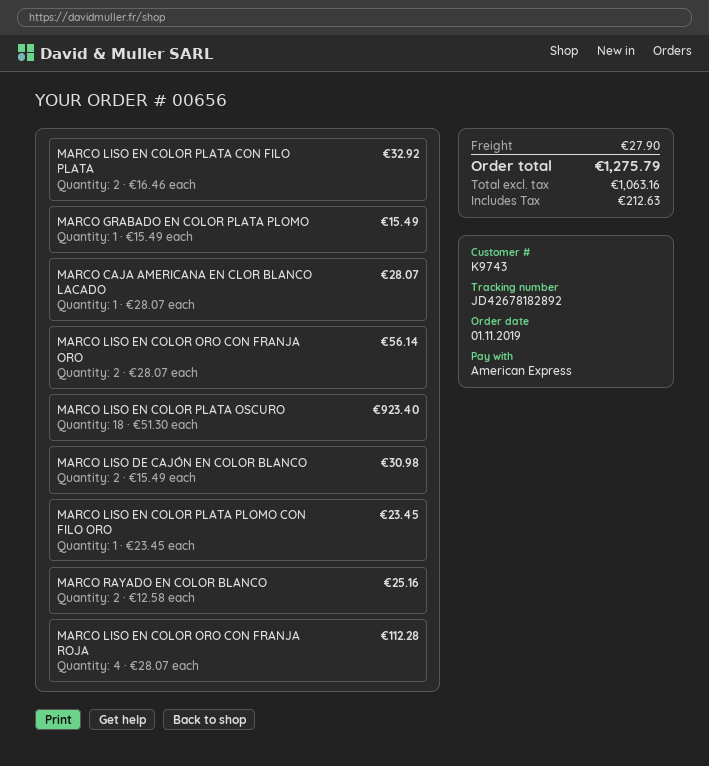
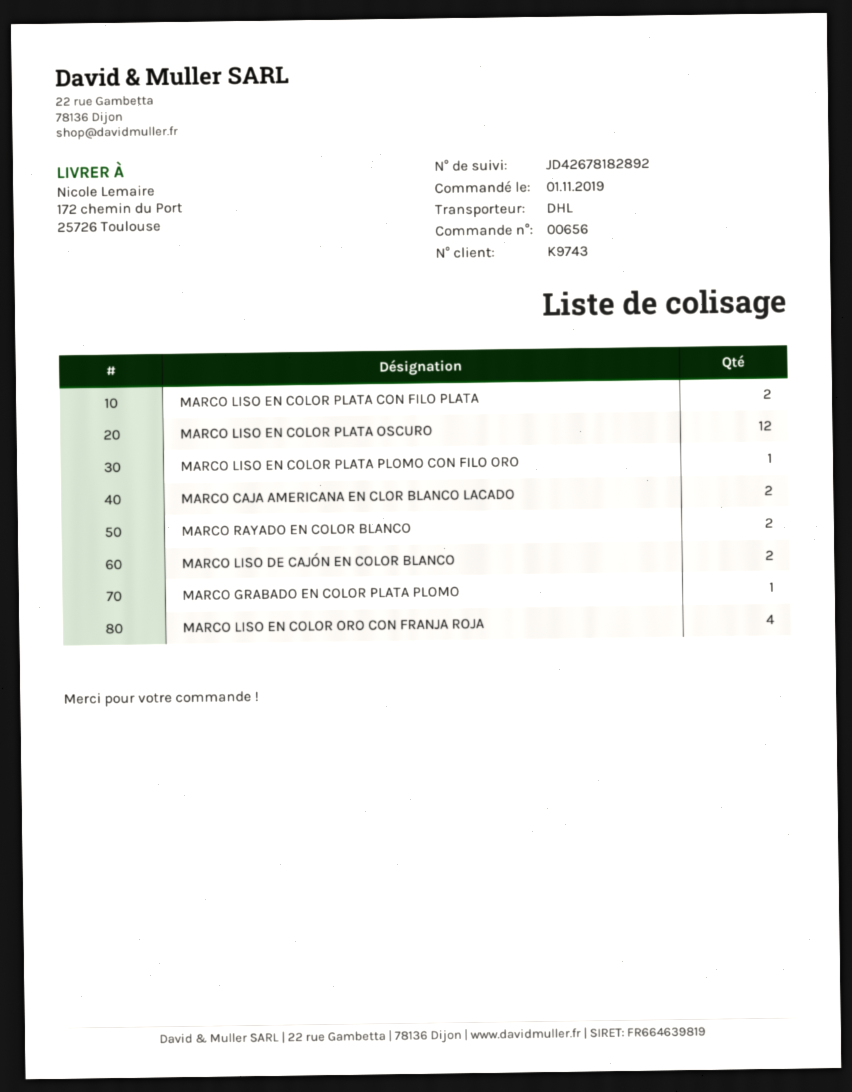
MARCO CAJA AMERICANA EN CLOR BLANCO LACADO: 1 -> 2
MARCO LISO EN COLOR ORO CON FRANJA ORO: 2 -> none
MARCO LISO EN COLOR PLATA OSCURO: 18 -> 12

